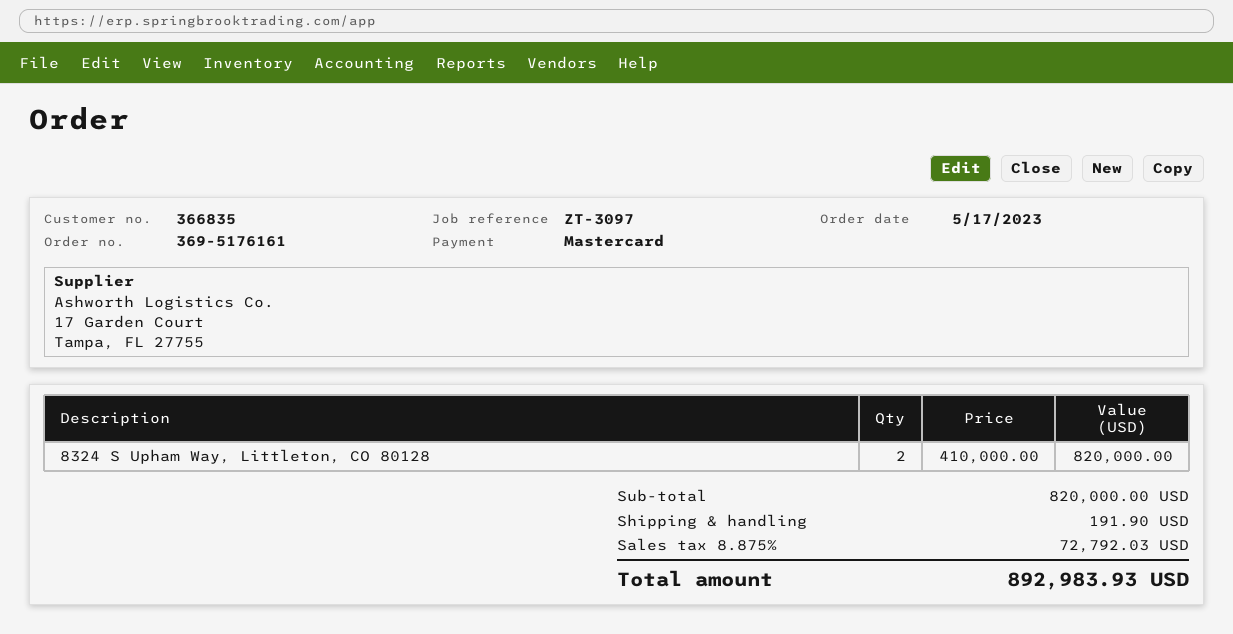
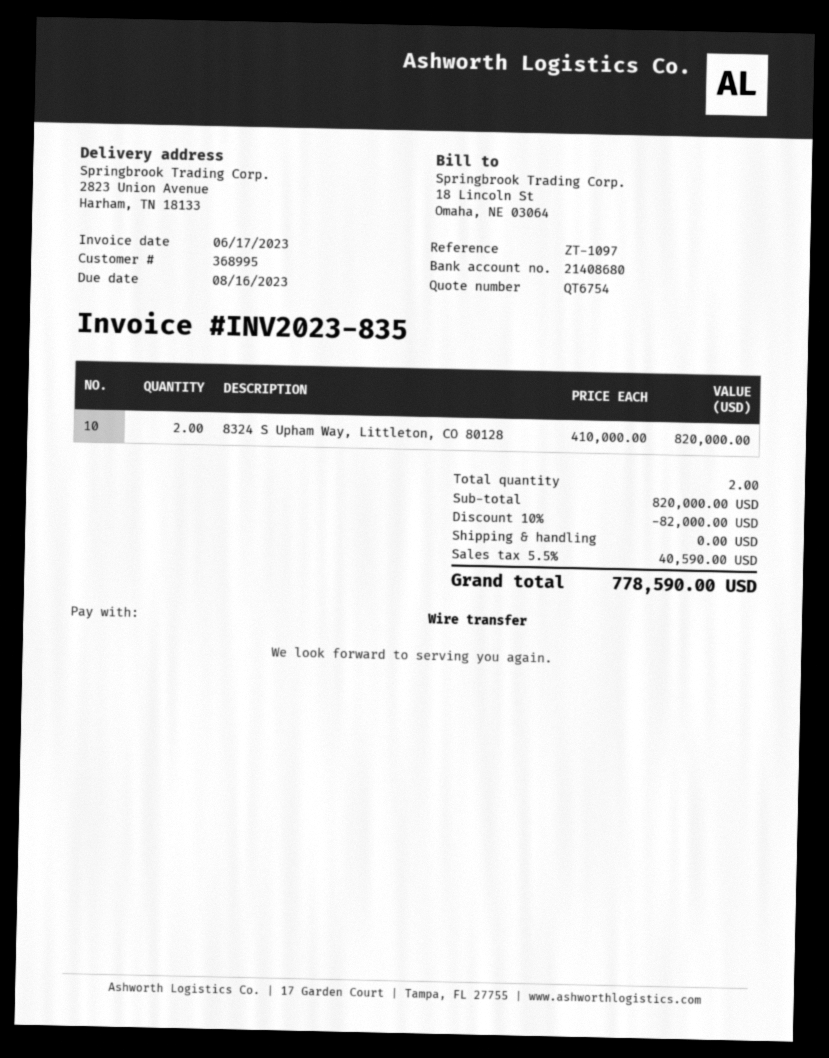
customer number: 366835 -> 368995
reference: ZT-3097 -> ZT-1097
payment method: Mastercard -> bank transfer
discount: none -> 10% = 82000.00
shipping: 191.90 -> 0.00
tax: 8.875% = 72792.03 -> 5.5% = 40590.00
total: 892983.93 -> 778590.00

